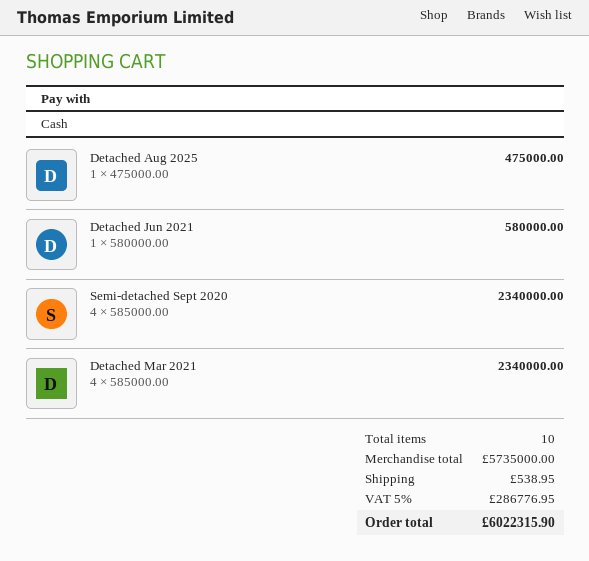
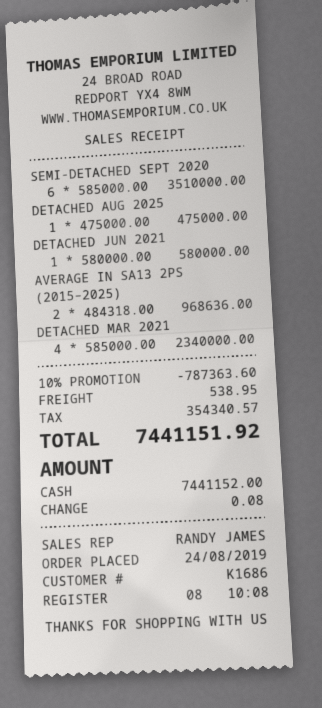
Semi-detached Sept 2020: 4 x 585000.00 = 2340000.00 -> 6 x 585000.00 = 3510000.00
AVERAGE IN SA13 2PS (2015–2025): none -> 2 x 484318.00 = 968636.00
discount: none -> 10% = 787363.60
tax: 286776.95 -> 354340.57
total: 6022315.90 -> 7441151.92

